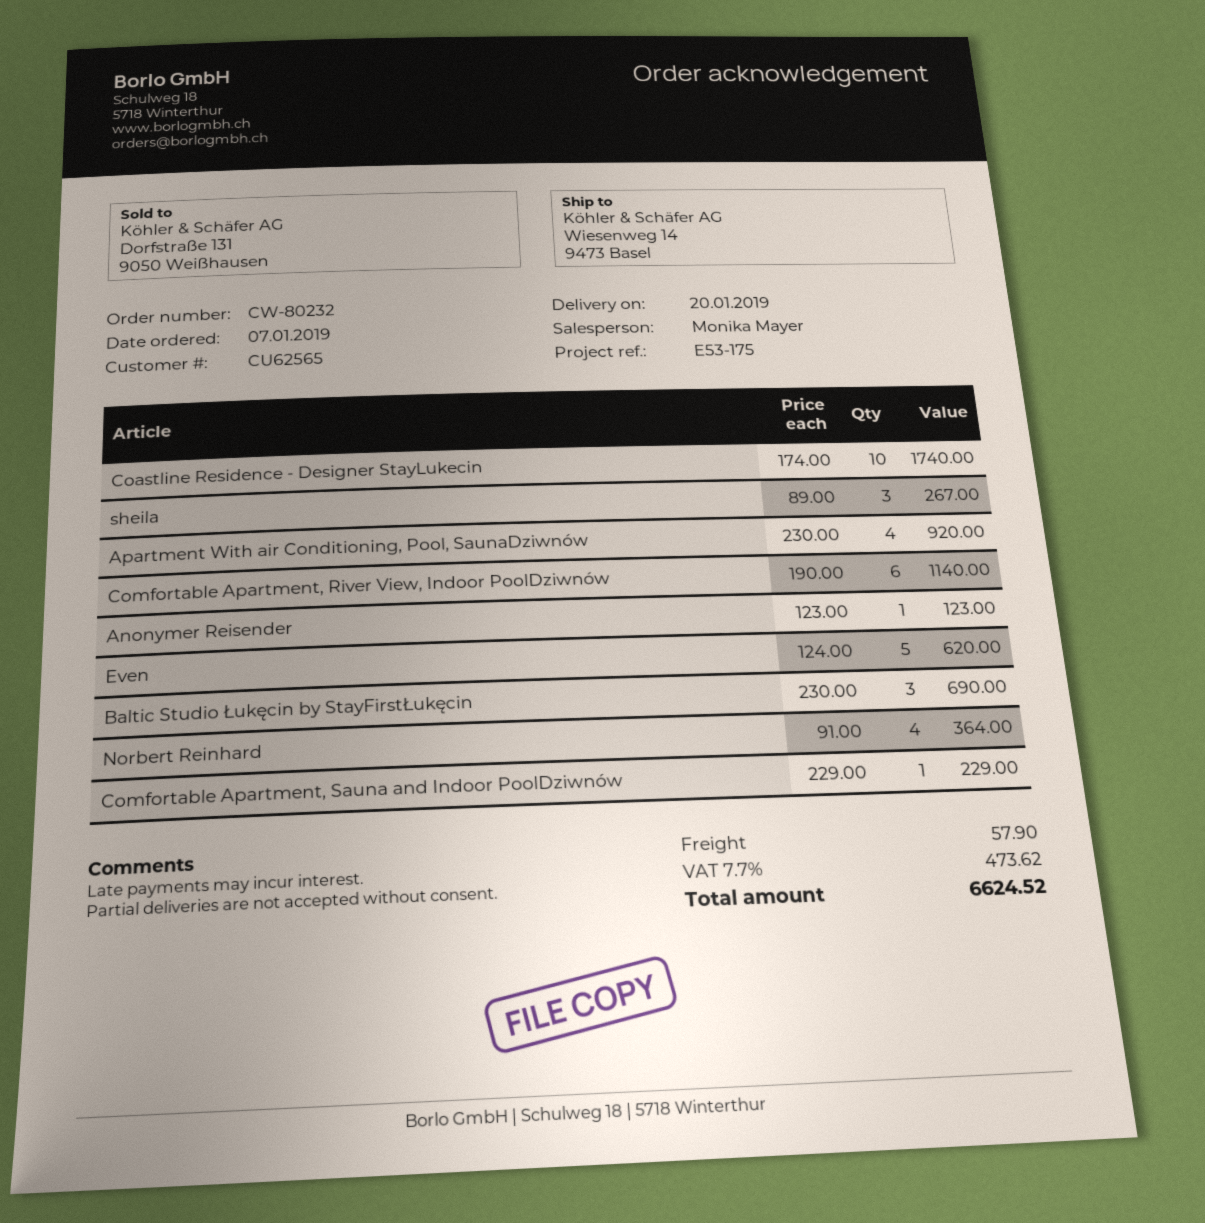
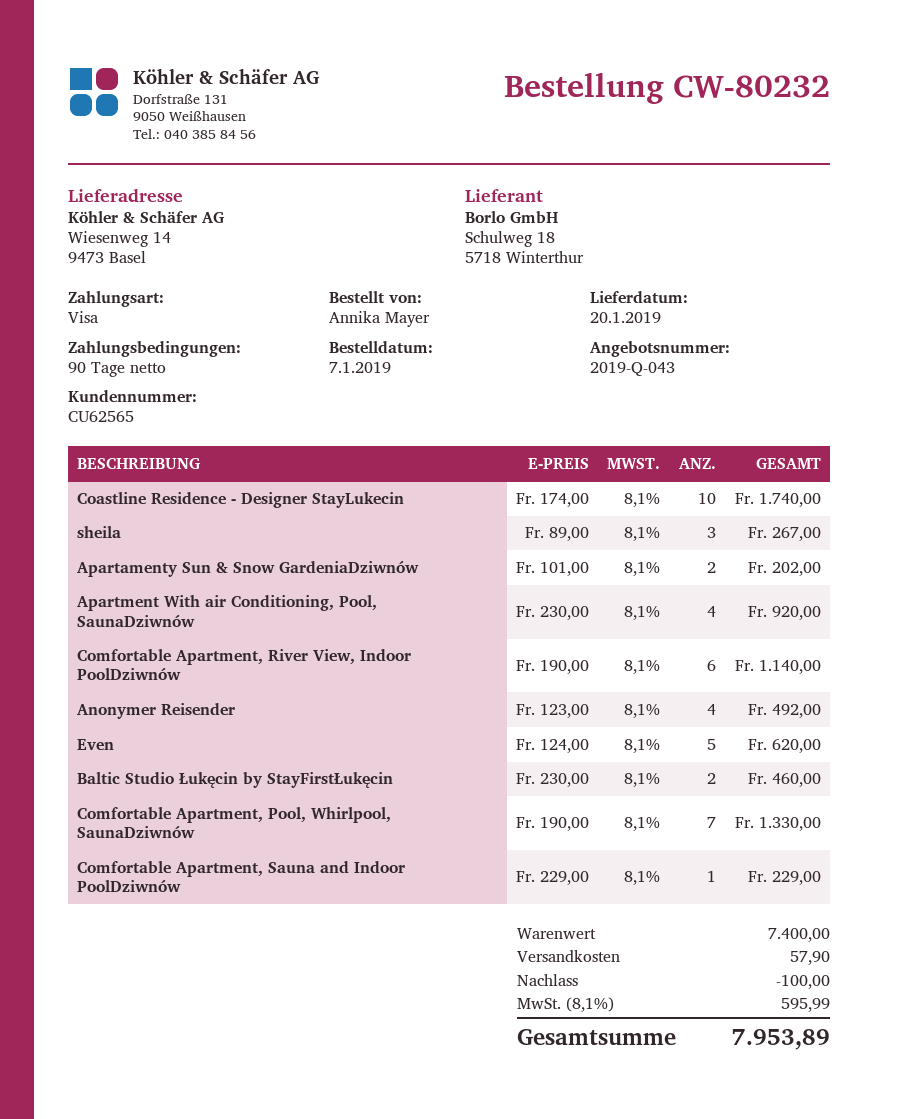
Anonymer Reisender: 1 x 123.00 = 123.00 -> 4 x 123.00 = 492.00
Baltic Studio Łukęcin by StayFirstŁukęcin: 3 x 230.00 = 690.00 -> 2 x 230.00 = 460.00
Norbert Reinhard: 4 x 91.00 = 364.00 -> none
Apartamenty Sun & Snow GardeniaDziwnów: none -> 2 x 101.00 = 202.00
Comfortable Apartment, Pool, Whirlpool, SaunaDziwnów: none -> 7 x 190.00 = 1330.00
discount: none -> 100.00
tax: 7.7% = 473.62 -> 8.1% = 595.99
total: 6624.52 -> 7953.89

